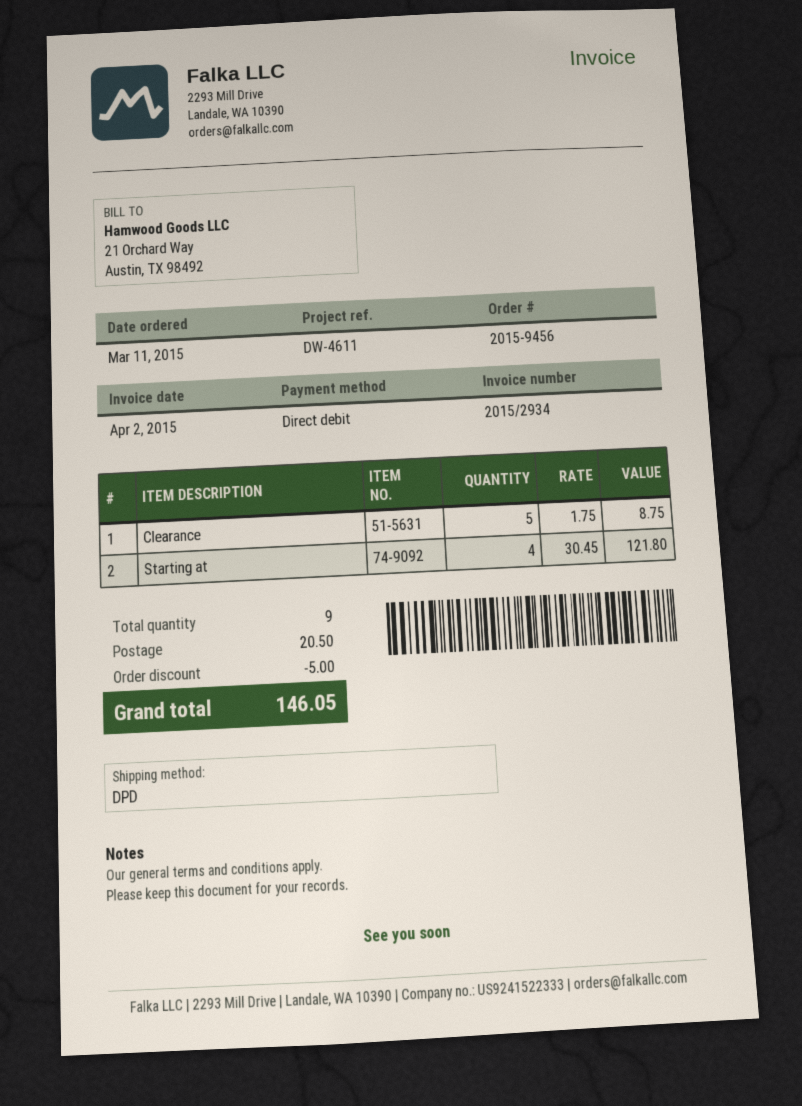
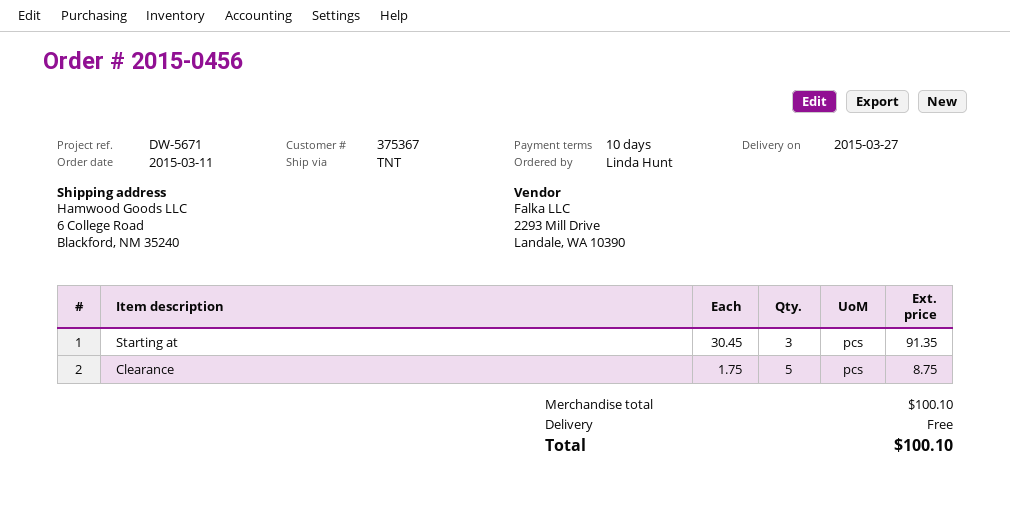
order number: 2015-9456 -> 2015-0456
reference: DW-4611 -> DW-5671
shipping method: DPD -> TNT
Starting at: 4 x 30.45 = 121.80 -> 3 x 30.45 = 91.35
discount: 5.00 -> none
shipping: 20.50 -> 0.00
total: 146.05 -> 100.10

